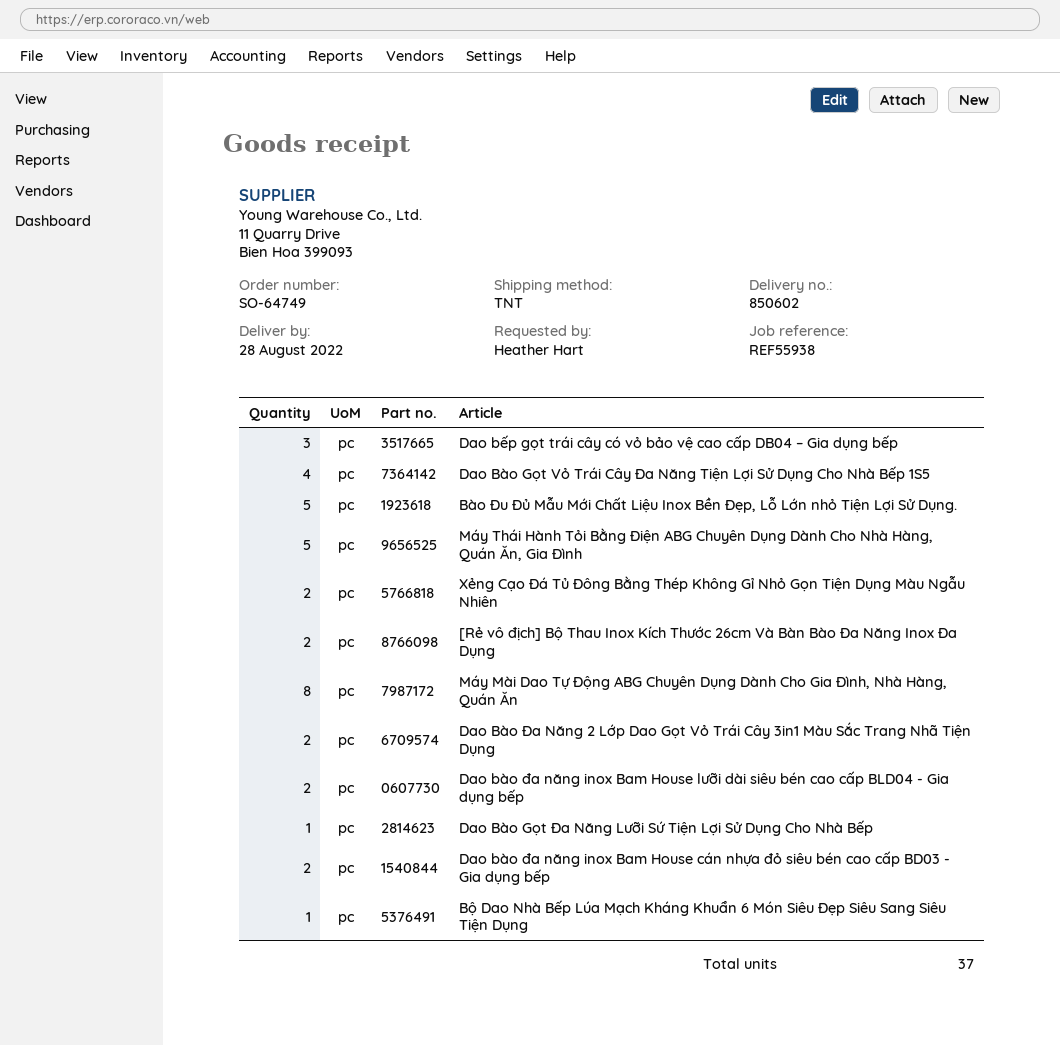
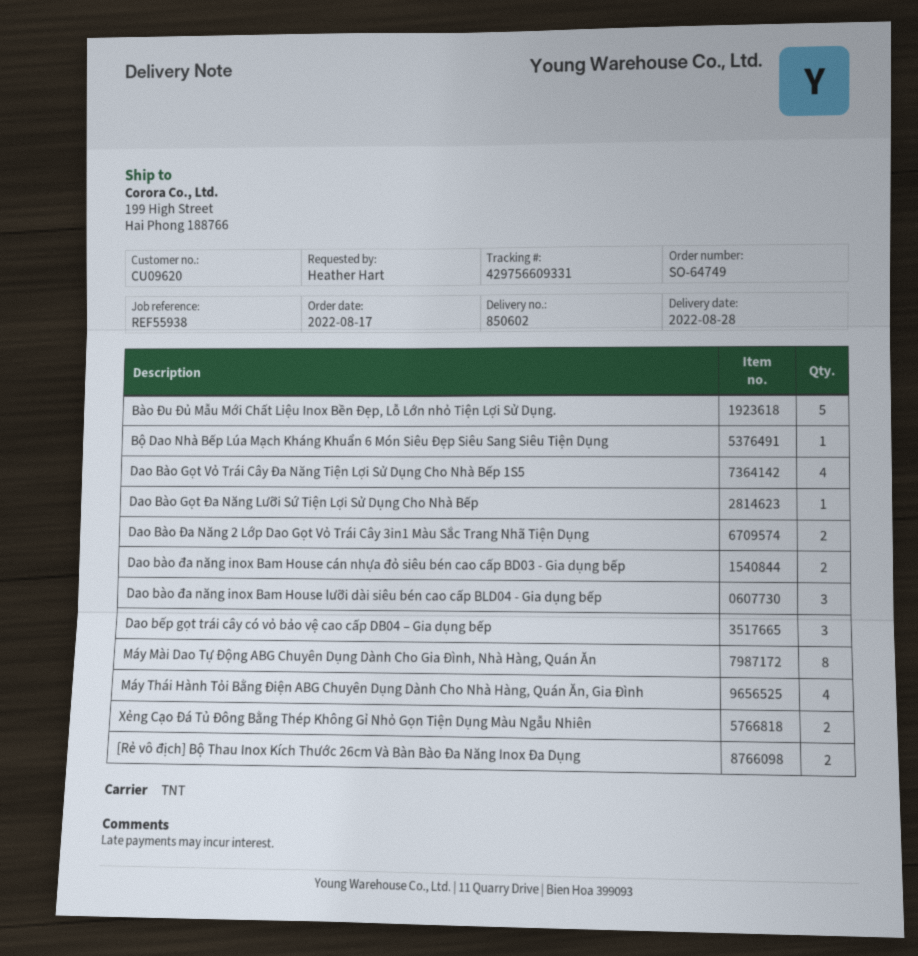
Máy Thái Hành Tỏi Bằng Điện ABG Chuyên Dụng Dành Cho Nhà Hàng, Quán Ăn, Gia Đình: 5 -> 4
Dao bào đa năng inox Bam House lưỡi dài siêu bén cao cấp BLD04 - Gia dụng bếp: 2 -> 3

